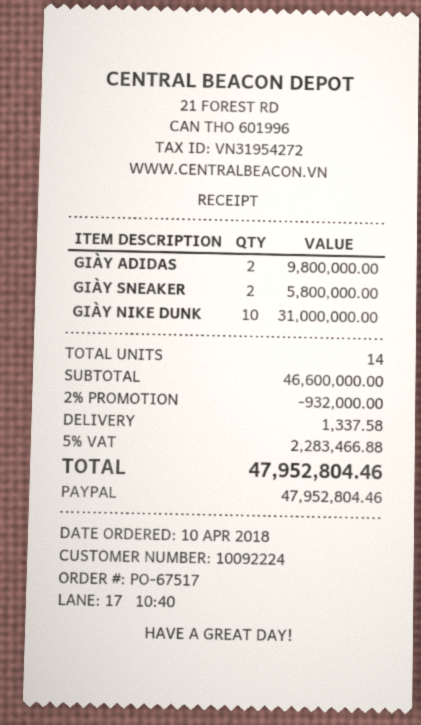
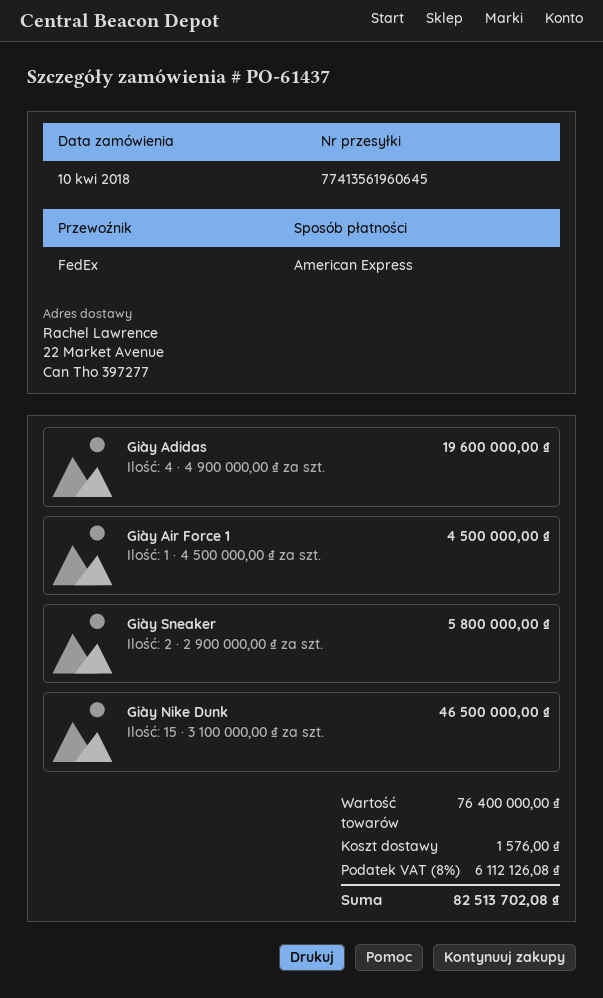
order number: PO-67517 -> PO-61437
payment method: PayPal -> American Express
GIÀY ADIDAS: 2 for 9800000.00 -> 4 for 19600000.00
GIÀY NIKE DUNK: 10 for 31000000.00 -> 15 for 46500000.00
Giày Air Force 1: none -> 1 for 4500000.00
subtotal: 46600000.00 -> 76400000.00
discount: 2% = 932000.00 -> none
shipping: 1337.58 -> 1576.00
tax: 5% = 2283466.88 -> 8% = 6112126.08
total: 47952804.46 -> 82513702.08

